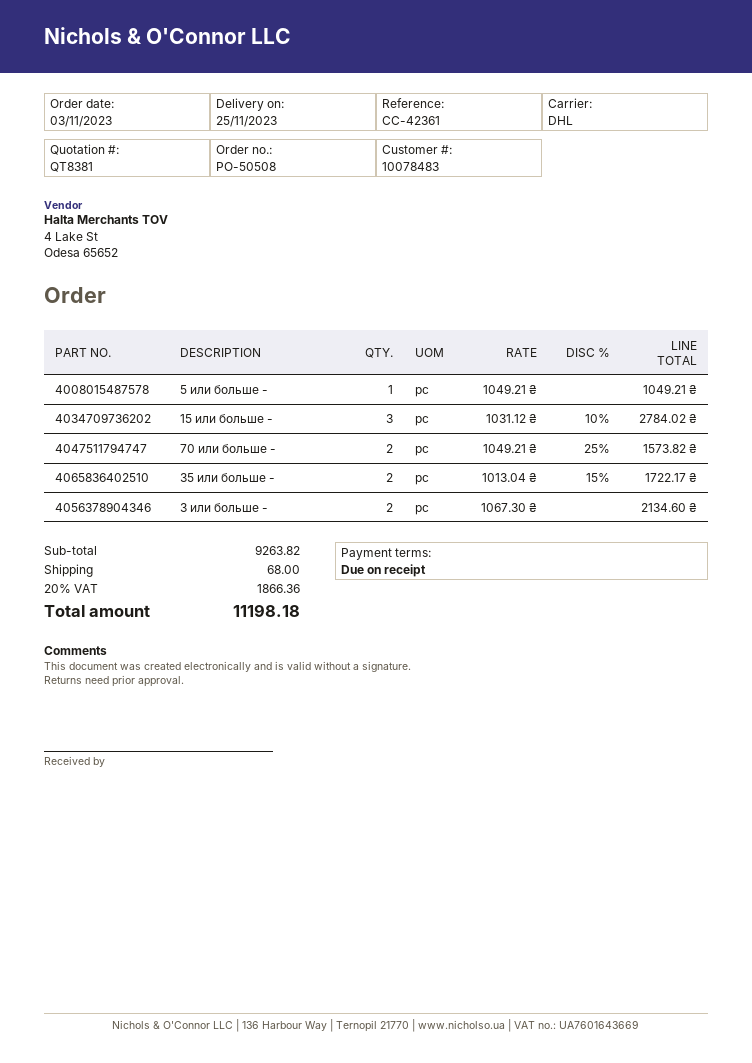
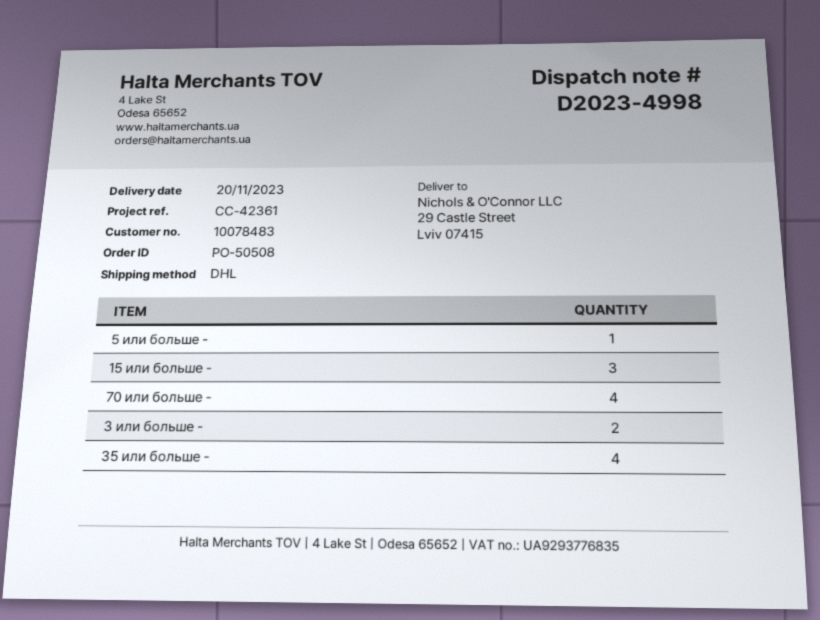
delivery date: 2023-11-25 -> 2023-11-20
70 или больше -: 2 -> 4
35 или больше -: 2 -> 4

